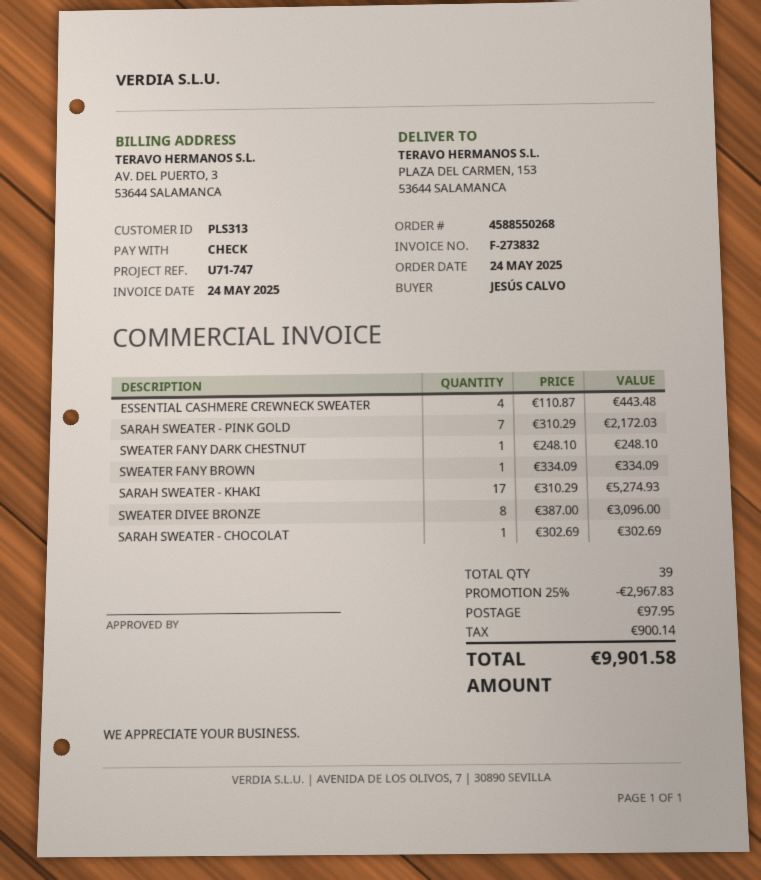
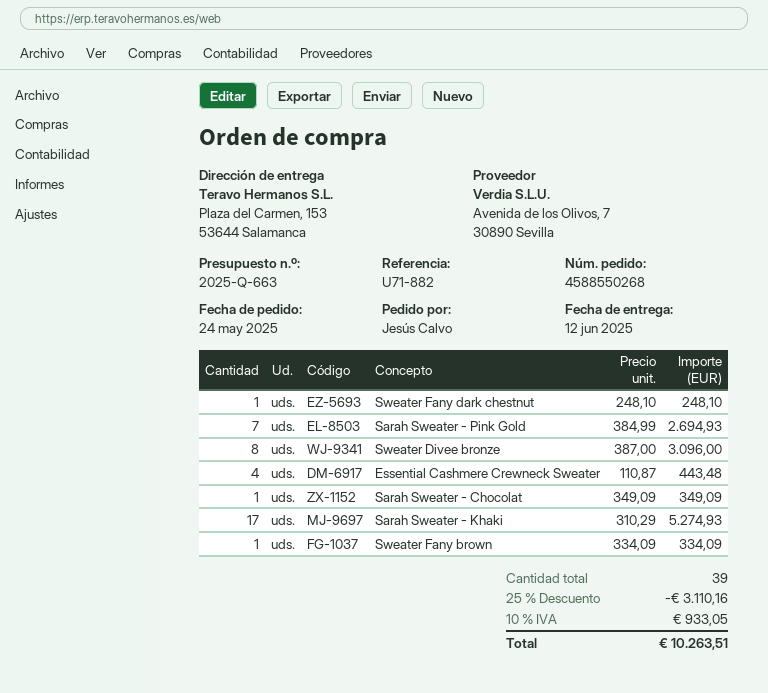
reference: U71-747 -> U71-882
SARAH SWEATER - PINK GOLD: 7 x 310.29 = 2172.03 -> 7 x 384.99 = 2694.93
SARAH SWEATER - CHOCOLAT: 1 x 302.69 = 302.69 -> 1 x 349.09 = 349.09
discount: 25% = 2967.83 -> 25% = 3110.16
shipping: 97.95 -> none
tax: 900.14 -> 933.05
total: 9901.58 -> 10263.51

